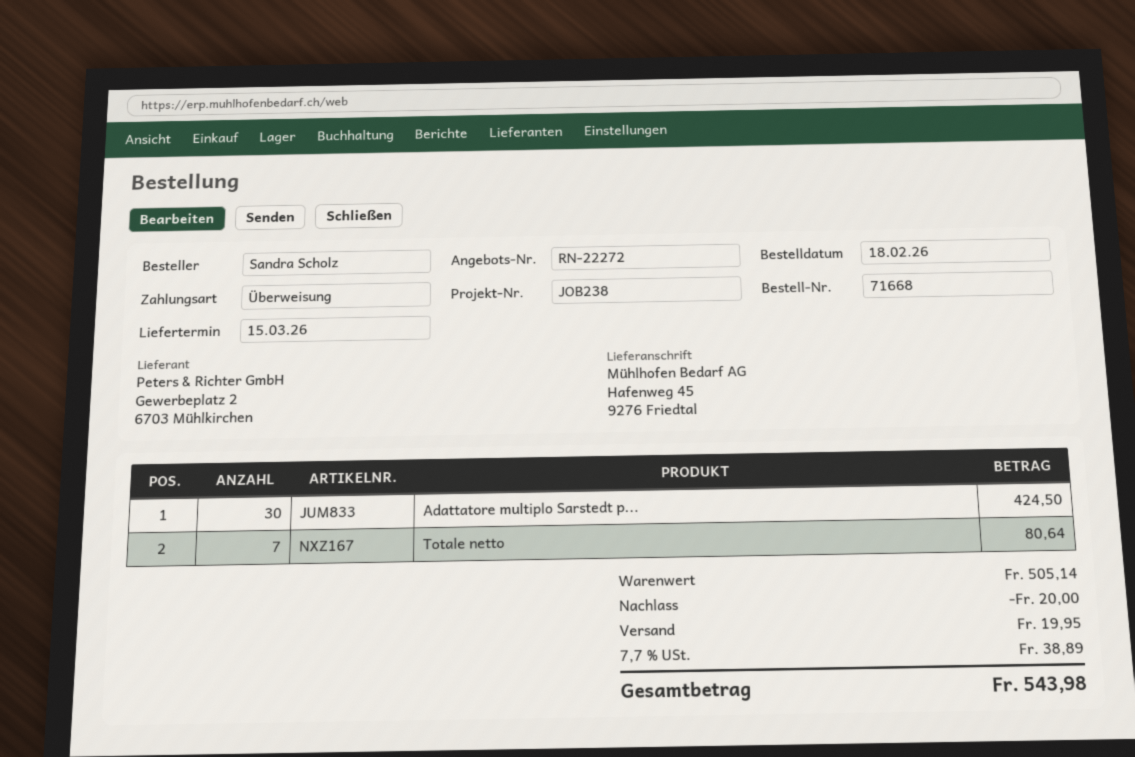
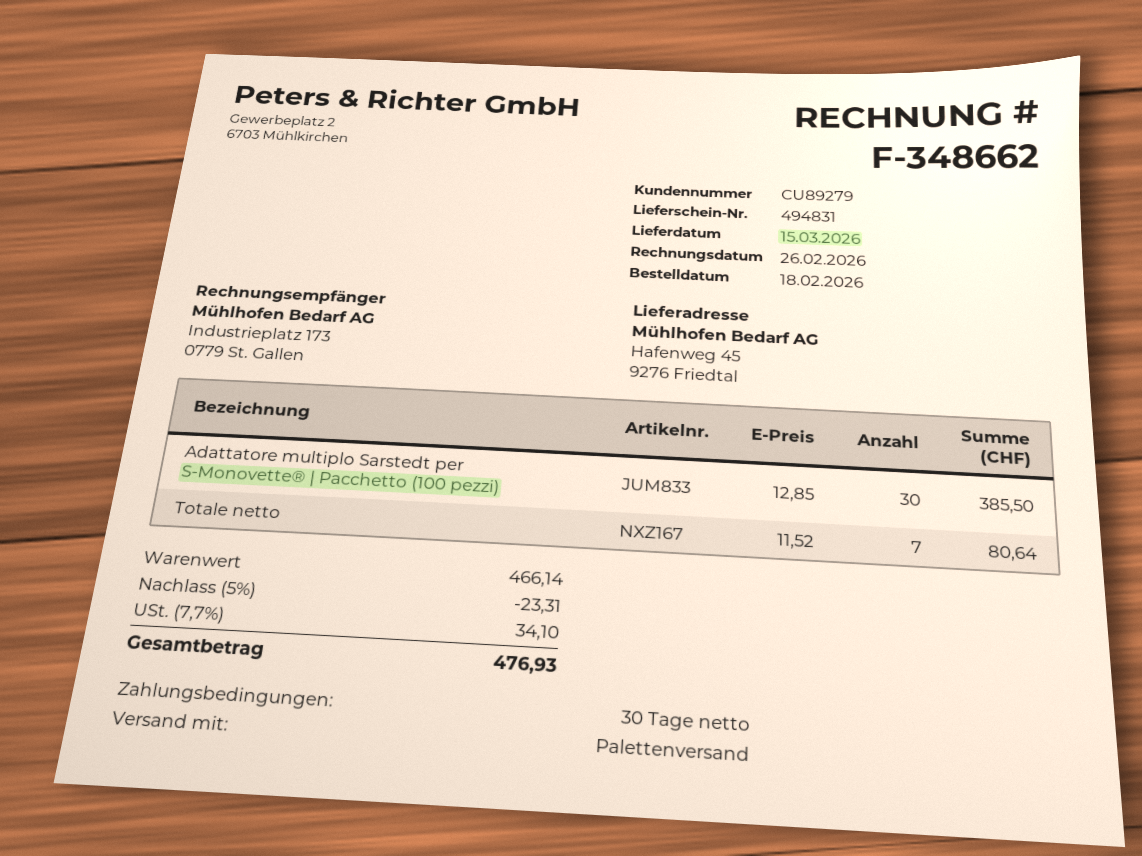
Adattatore multiplo Sarstedt p...: 30 for 424.50 -> 30 for 385.50
subtotal: 505.14 -> 466.14
discount: 20.00 -> 23.31
shipping: 19.95 -> none
tax: 7.7% = 38.89 -> 7.7% = 34.10
total: 543.98 -> 476.93

